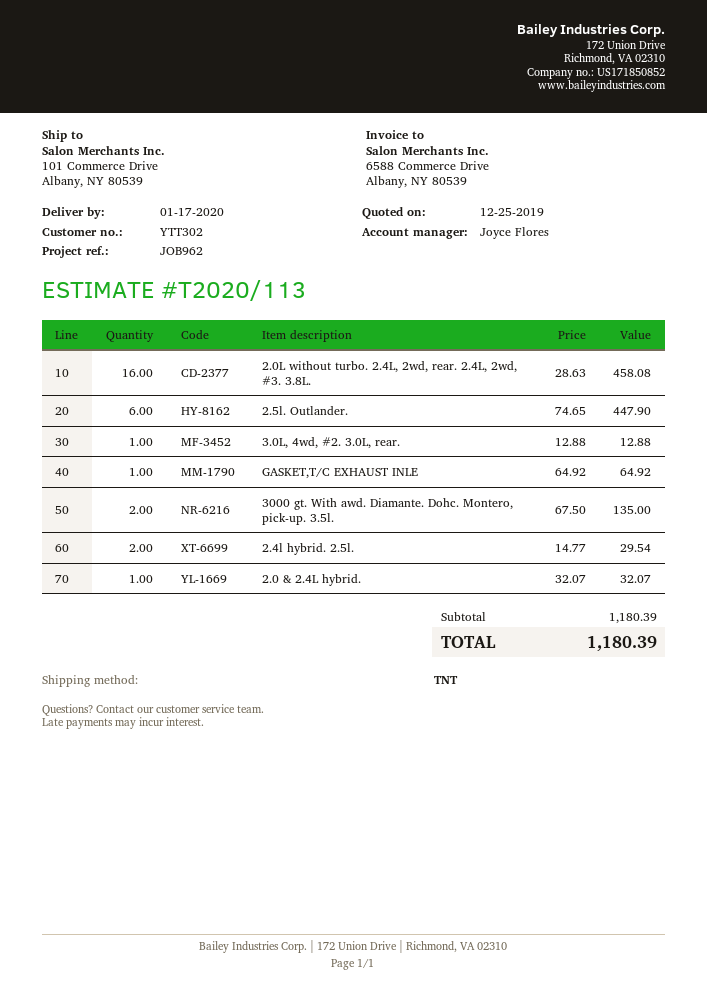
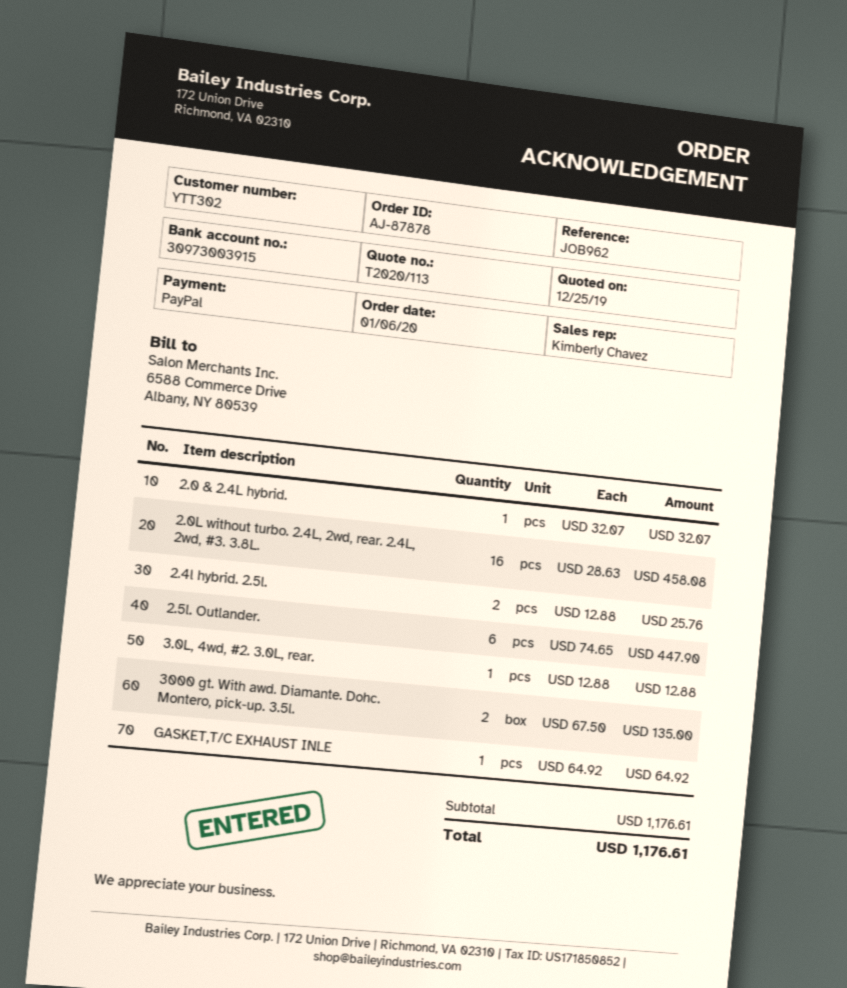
sales rep: Joyce Flores -> Kimberly Chavez
2.4l hybrid. 2.5l.: 2 x 14.77 = 29.54 -> 2 x 12.88 = 25.76
subtotal: 1180.39 -> 1176.61
total: 1180.39 -> 1176.61

